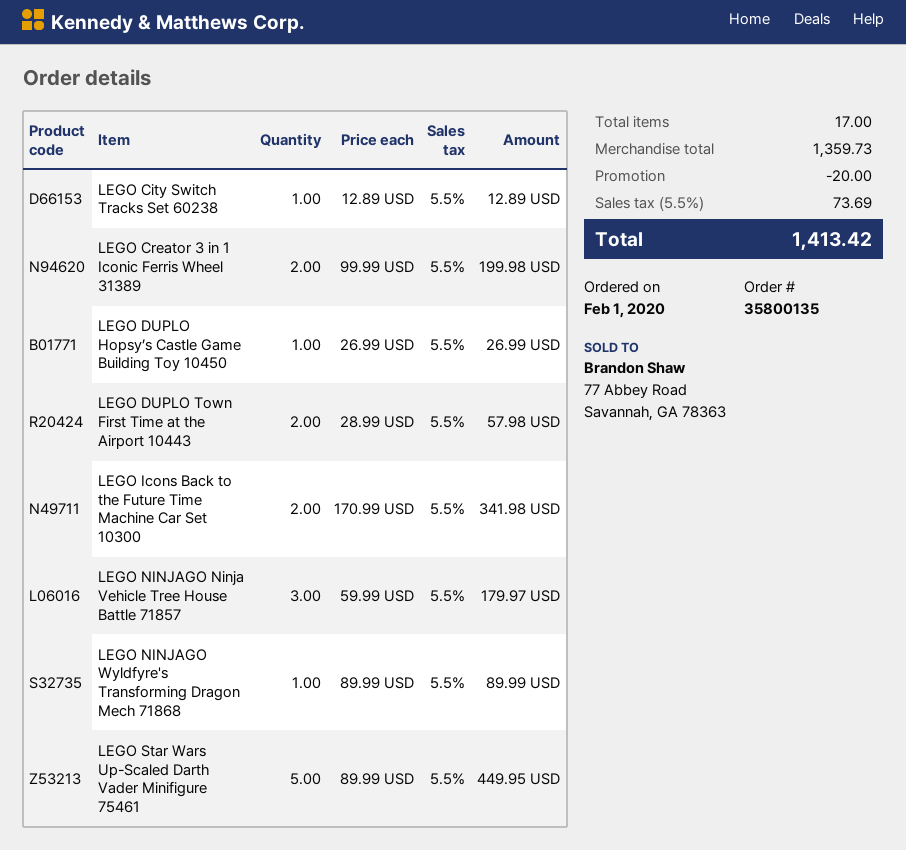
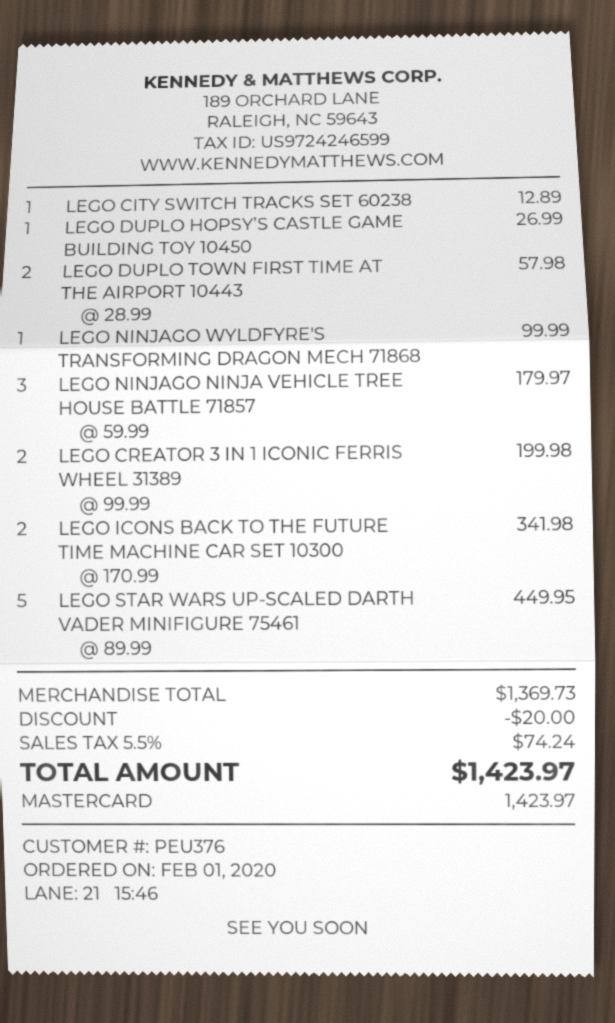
LEGO NINJAGO Wyldfyre's Transforming Dragon Mech 71868: 1 x 89.99 = 89.99 -> 1 x 99.99 = 99.99
subtotal: 1359.73 -> 1369.73
tax: 5.5% = 73.69 -> 5.5% = 74.24
total: 1413.42 -> 1423.97

